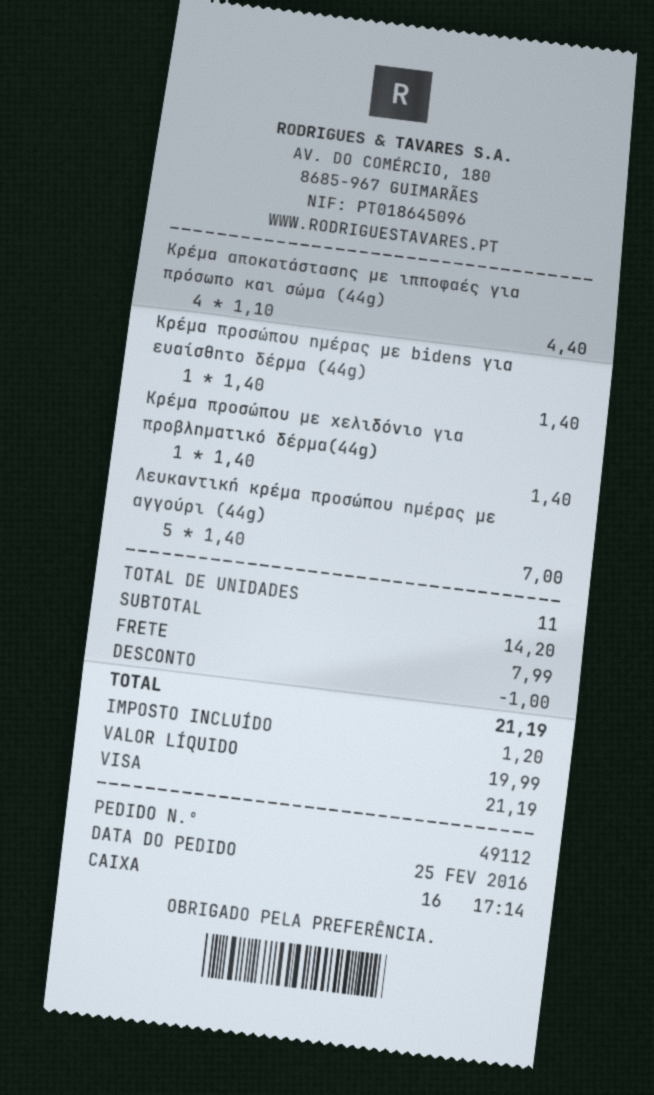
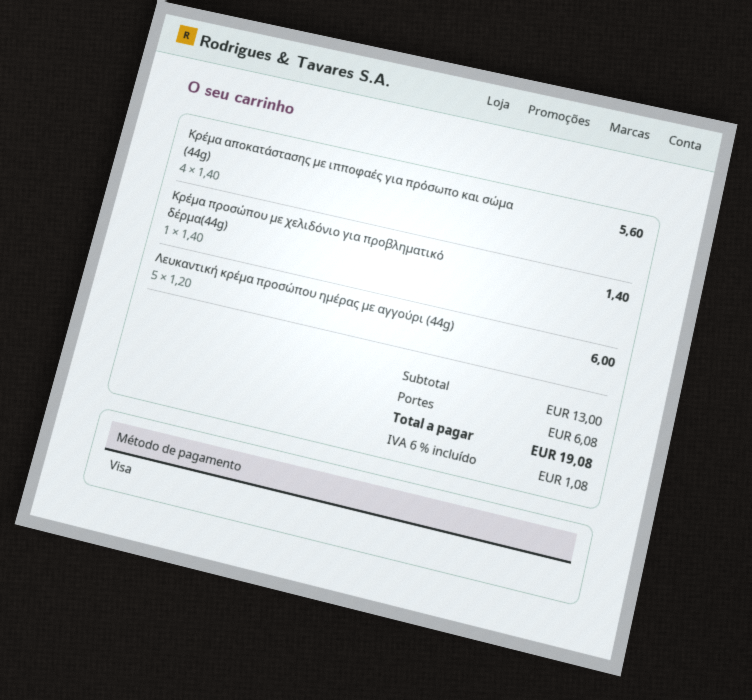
Κρέμα αποκατάστασης με ιπποφαές για πρόσωπο και σώμα (44g): 4 x 1.10 = 4.40 -> 4 x 1.40 = 5.60
Κρέμα προσώπου ημέρας με bidens για ευαίσθητο δέρμα (44g): 1 x 1.40 = 1.40 -> none
Λευκαντική κρέμα προσώπου ημέρας με αγγούρι (44g): 5 x 1.40 = 7.00 -> 5 x 1.20 = 6.00
subtotal: 14.20 -> 13.00
discount: 1.00 -> none
shipping: 7.99 -> 6.08
tax: 1.20 -> 1.08
total: 21.19 -> 19.08

